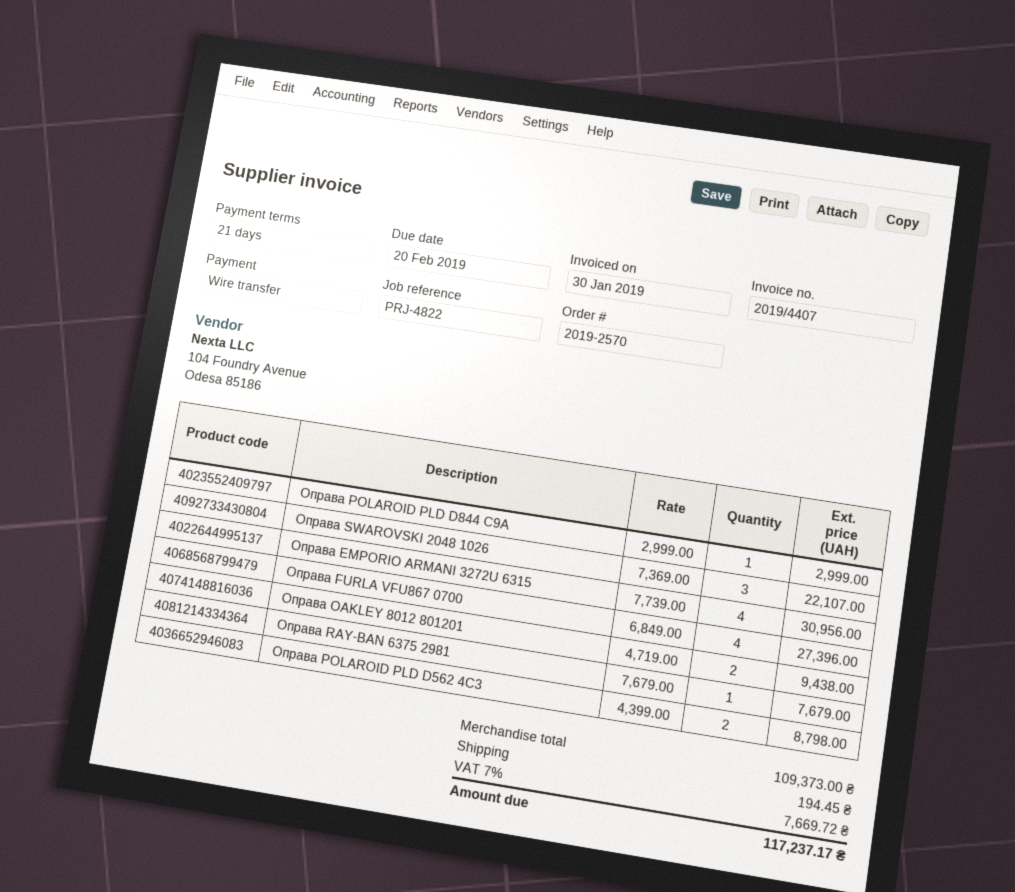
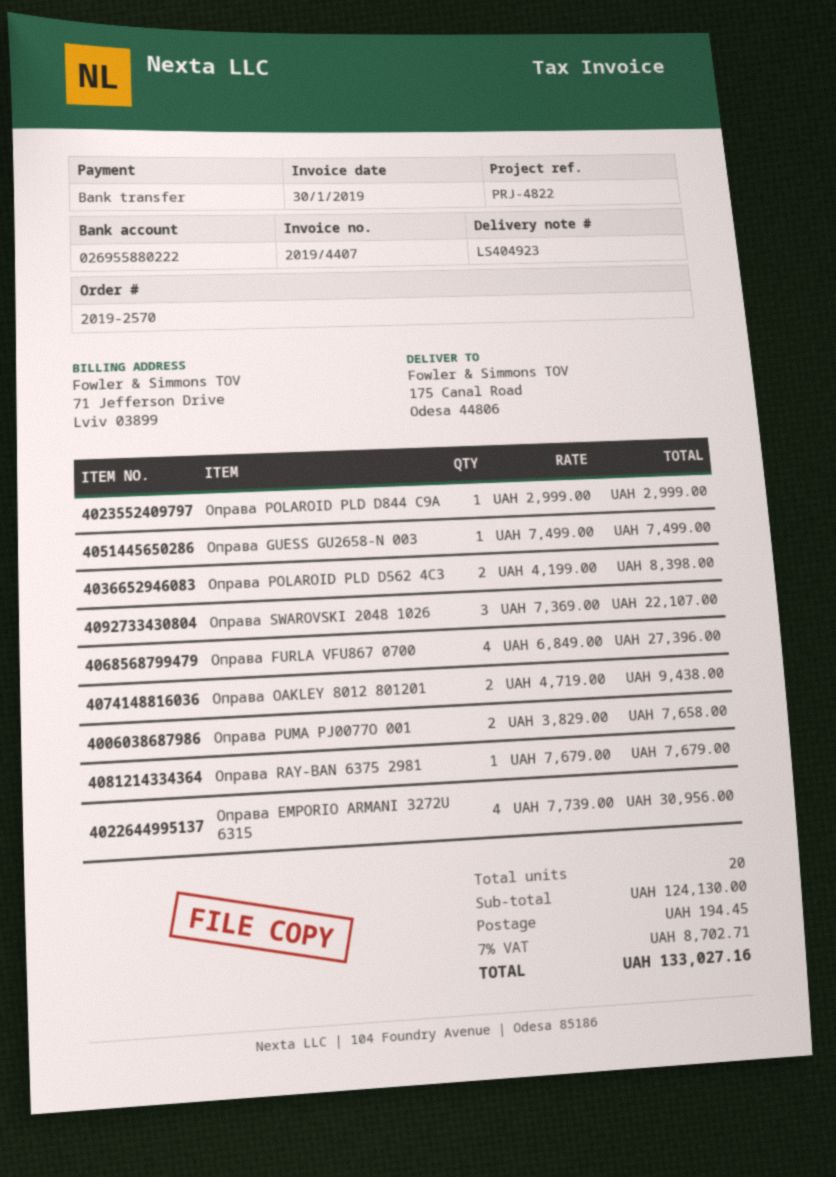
Оправа POLAROID PLD D562 4C3: 2 x 4399.00 = 8798.00 -> 2 x 4199.00 = 8398.00
Оправа GUESS GU2658-N 003: none -> 1 x 7499.00 = 7499.00
Оправа PUMA PJ0077O 001: none -> 2 x 3829.00 = 7658.00
subtotal: 109373.00 -> 124130.00
tax: 7% = 7669.72 -> 7% = 8702.71
total: 117237.17 -> 133027.16

